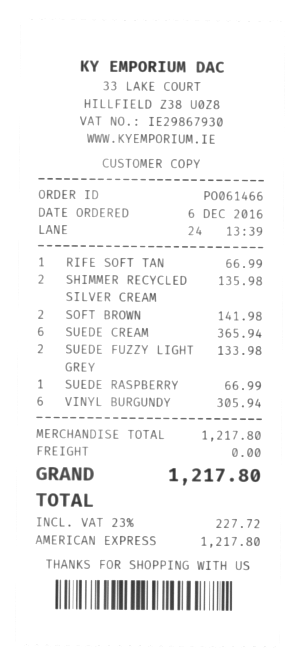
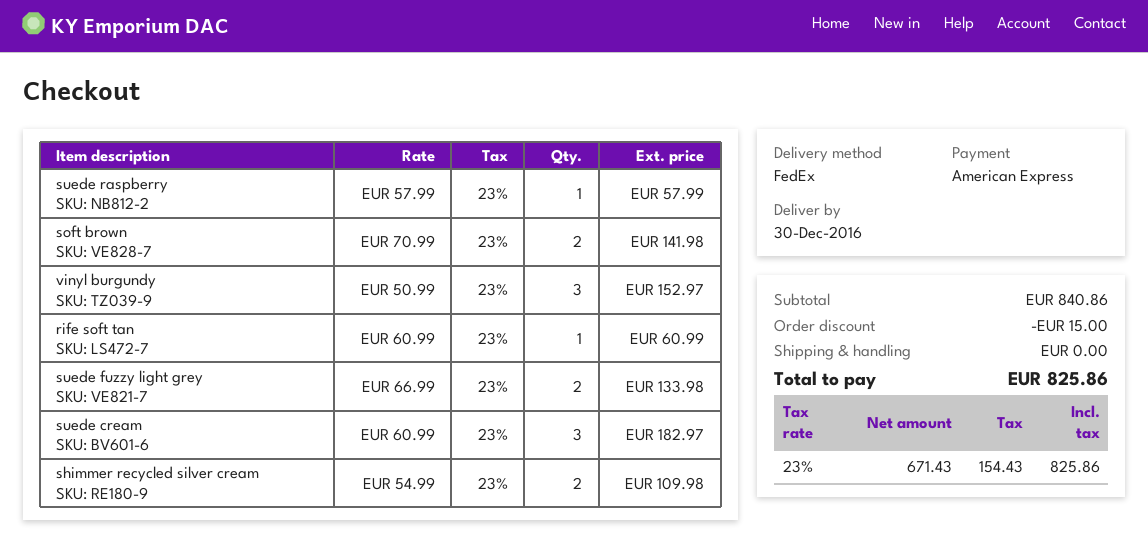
RIFE SOFT TAN: 1 for 66.99 -> 1 for 60.99
SHIMMER RECYCLED SILVER CREAM: 2 for 135.98 -> 2 for 109.98
SUEDE CREAM: 6 for 365.94 -> 3 for 182.97
SUEDE RASPBERRY: 1 for 66.99 -> 1 for 57.99
VINYL BURGUNDY: 6 for 305.94 -> 3 for 152.97
subtotal: 1217.80 -> 840.86
discount: none -> 15.00
tax: 23% = 227.72 -> 23% = 154.43
total: 1217.80 -> 825.86

